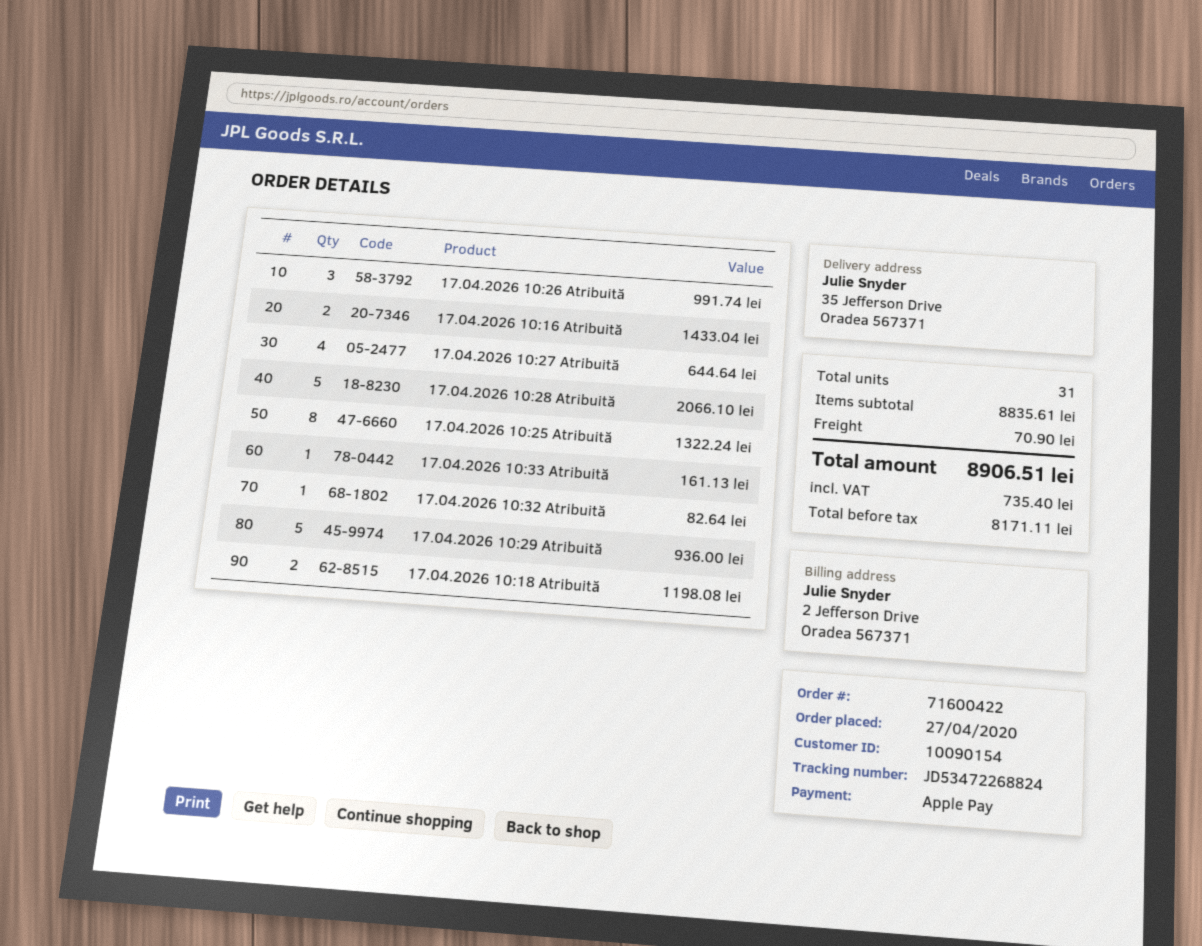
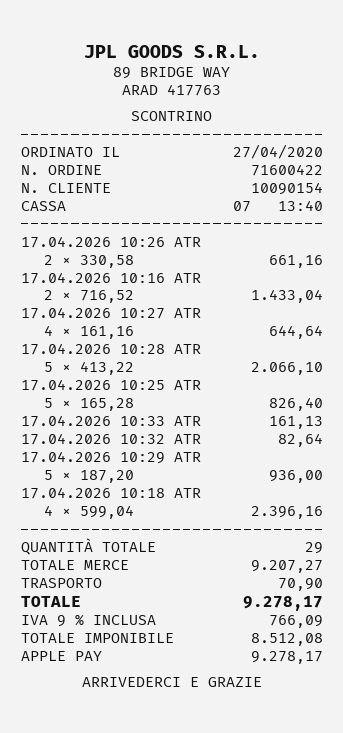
17.04.2026 10:26 Atribuită: 3 for 991.74 -> 2 for 661.16
17.04.2026 10:25 Atribuită: 8 for 1322.24 -> 5 for 826.40
17.04.2026 10:18 Atribuită: 2 for 1198.08 -> 4 for 2396.16
total quantity: 31 -> 29
subtotal: 8835.61 -> 9207.27
net: 8171.11 -> 8512.08
tax: 735.40 -> 766.09
total: 8906.51 -> 9278.17

